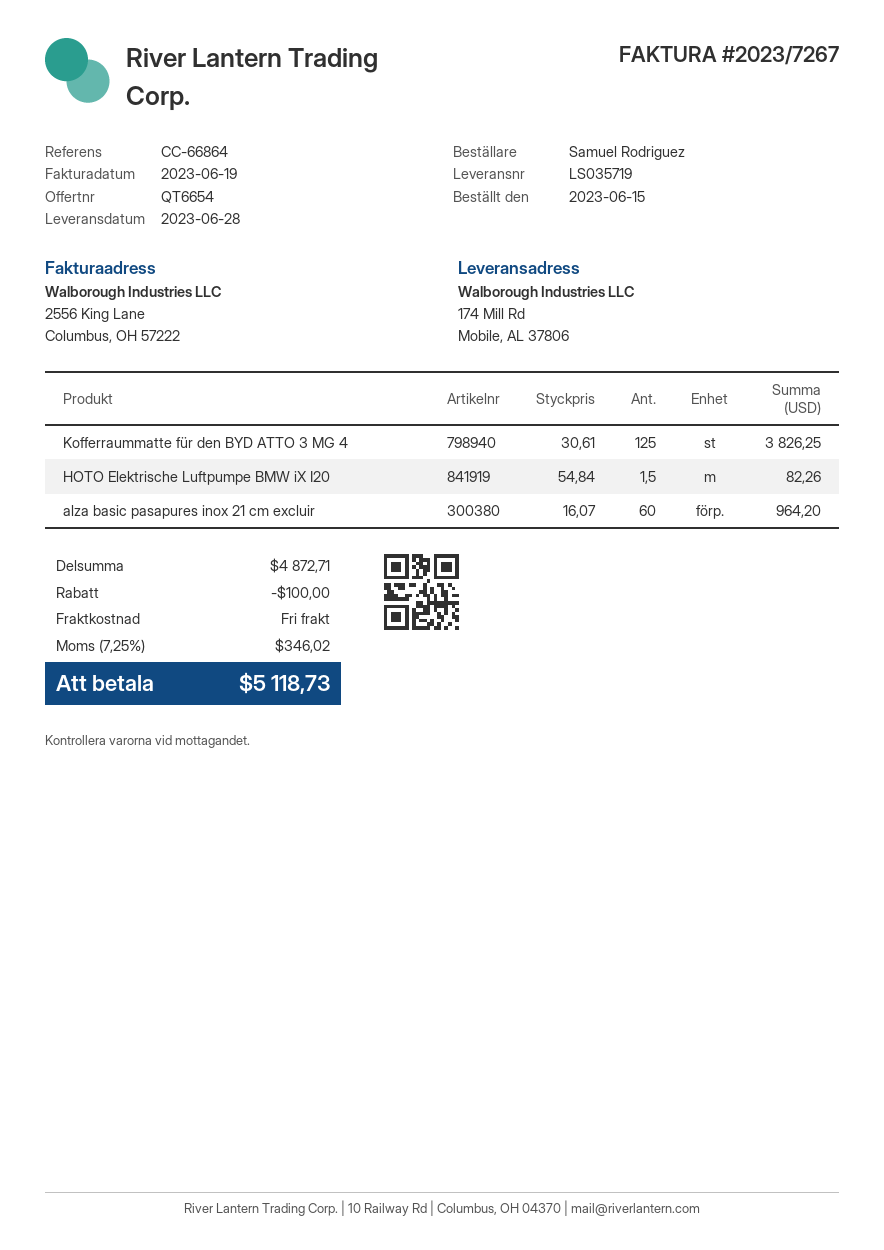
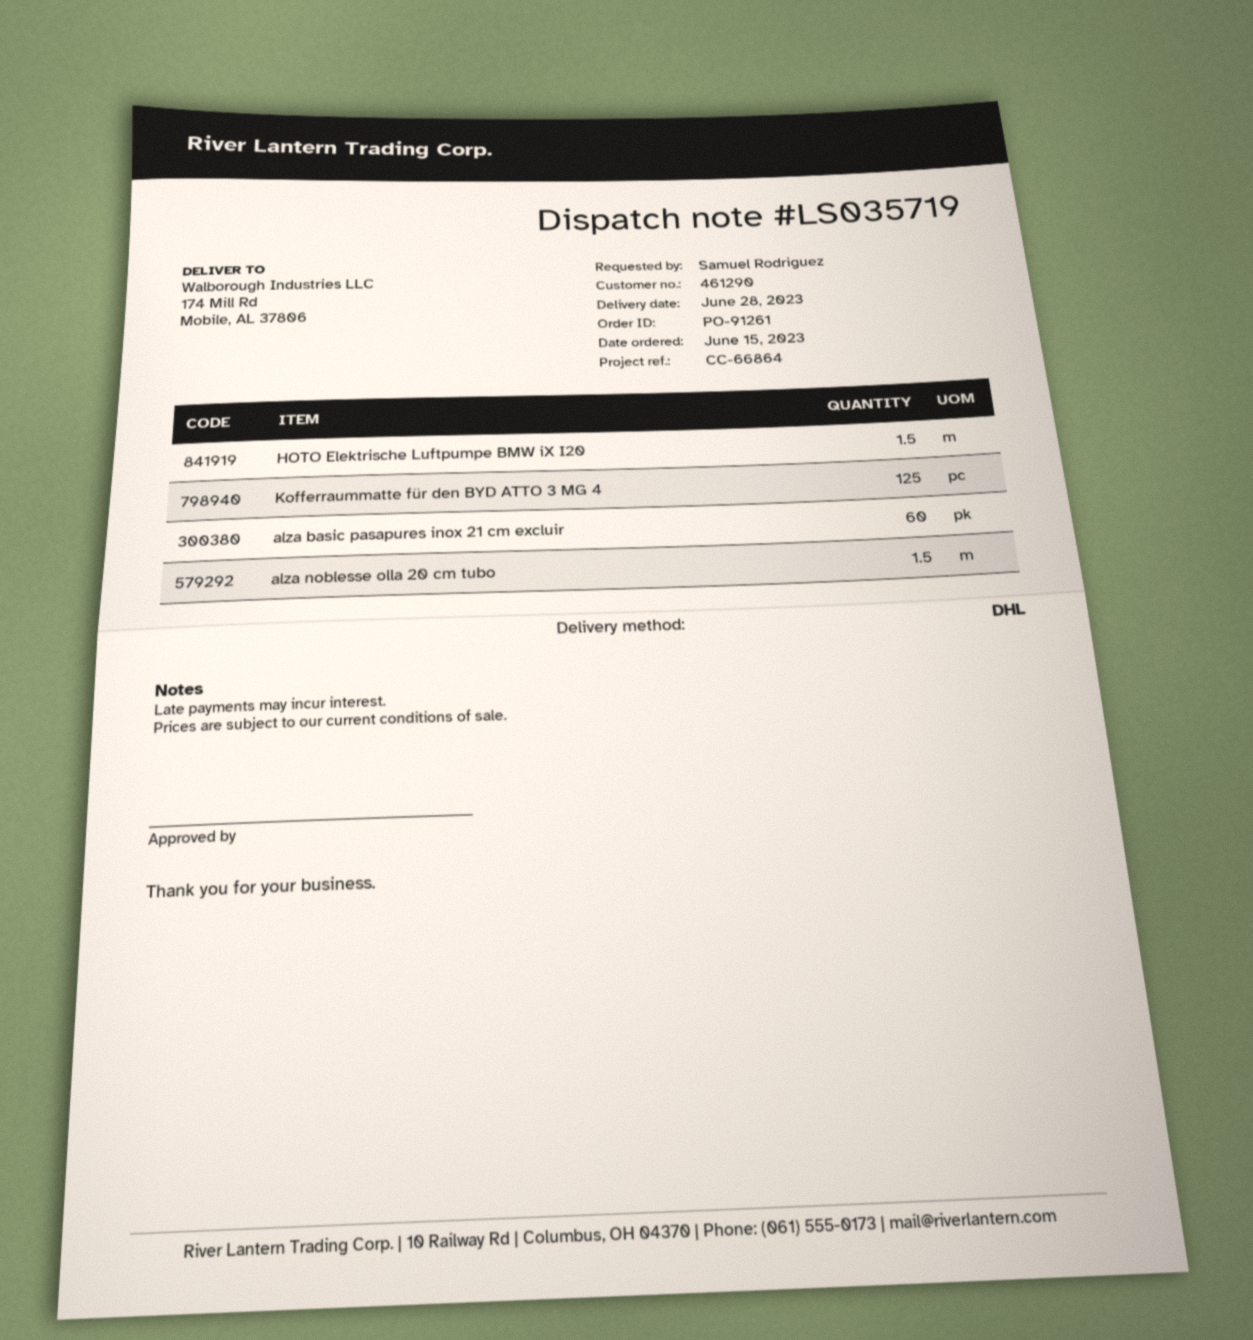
alza noblesse olla 20 cm tubo: none -> 1.5

